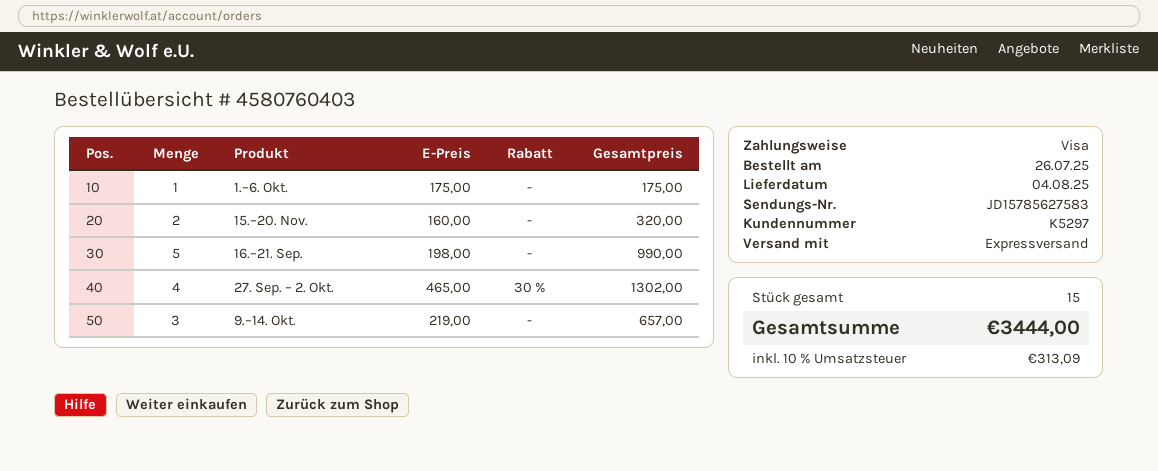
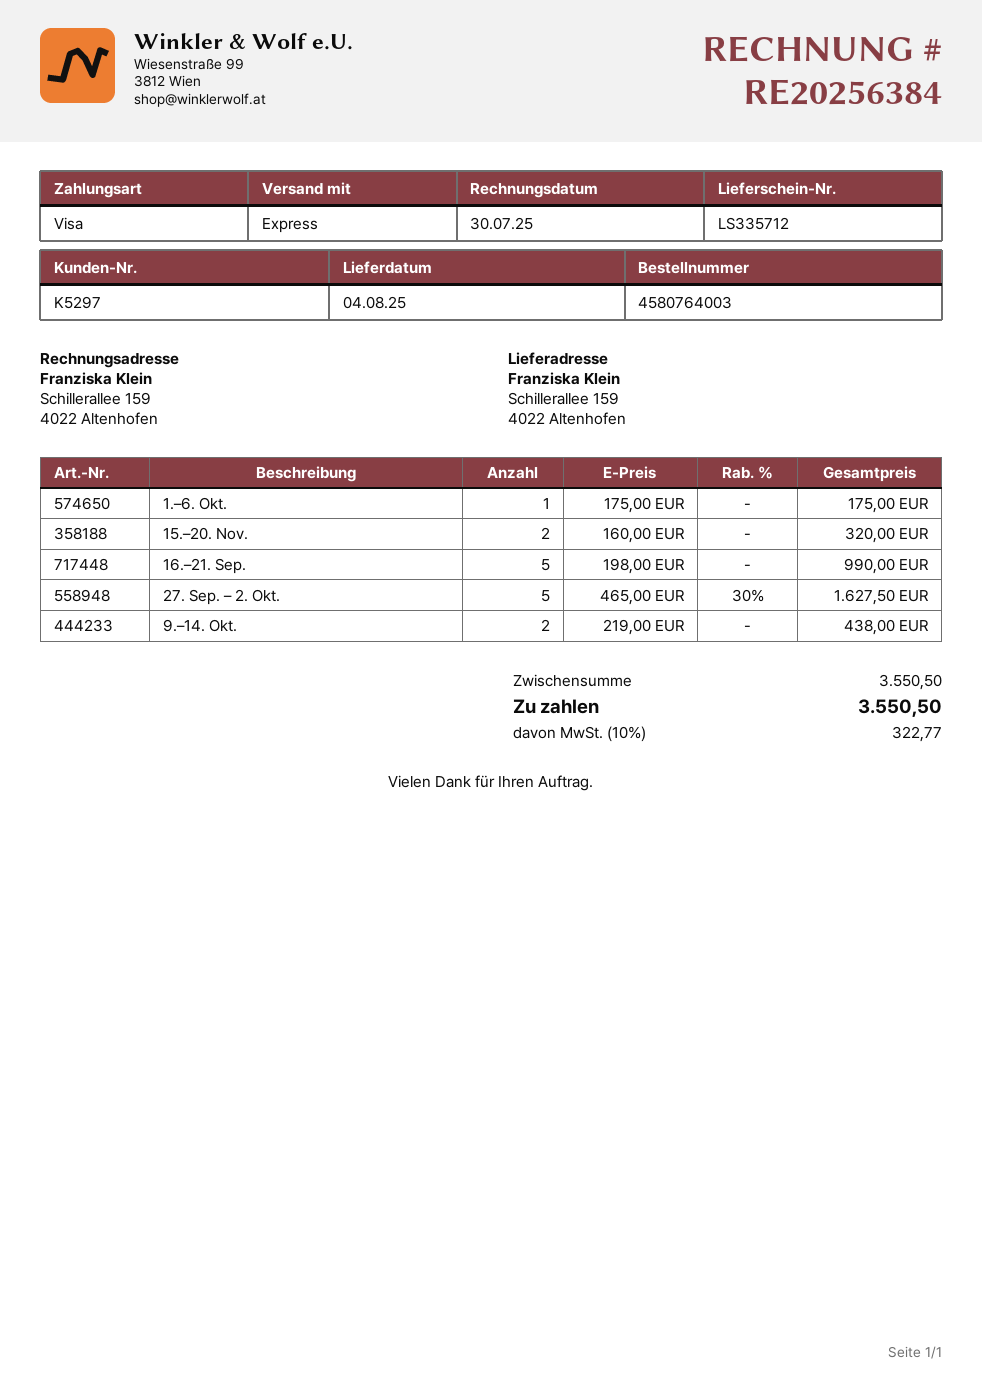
order number: 4580760403 -> 4580764003
27. Sep. – 2. Okt.: 4 x 465.00 - 30% = 1302.00 -> 5 x 465.00 - 30% = 1627.50
9.–14. Okt.: 3 x 219.00 = 657.00 -> 2 x 219.00 = 438.00
tax: 10% = 313.09 -> 10% = 322.77
total: 3444.00 -> 3550.50

